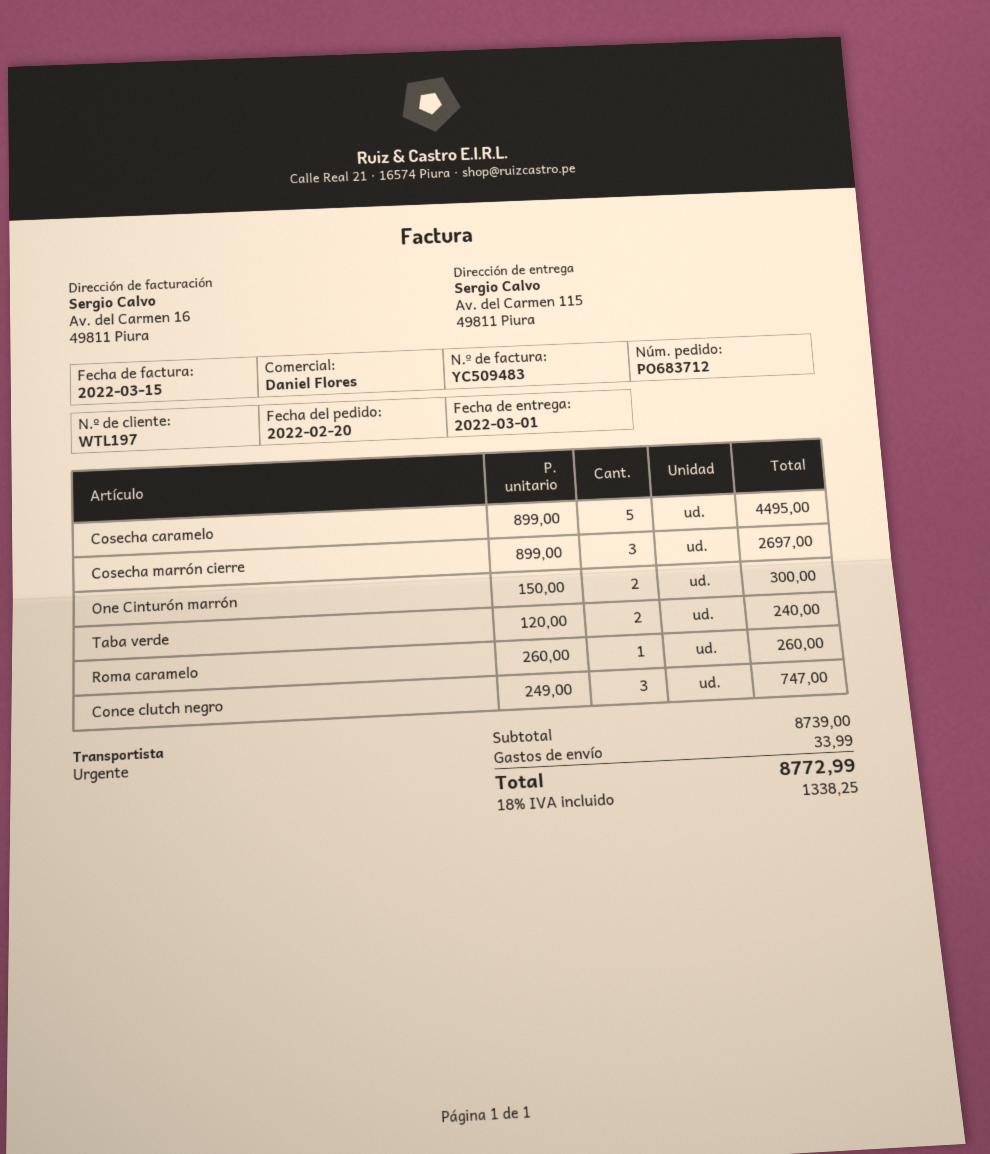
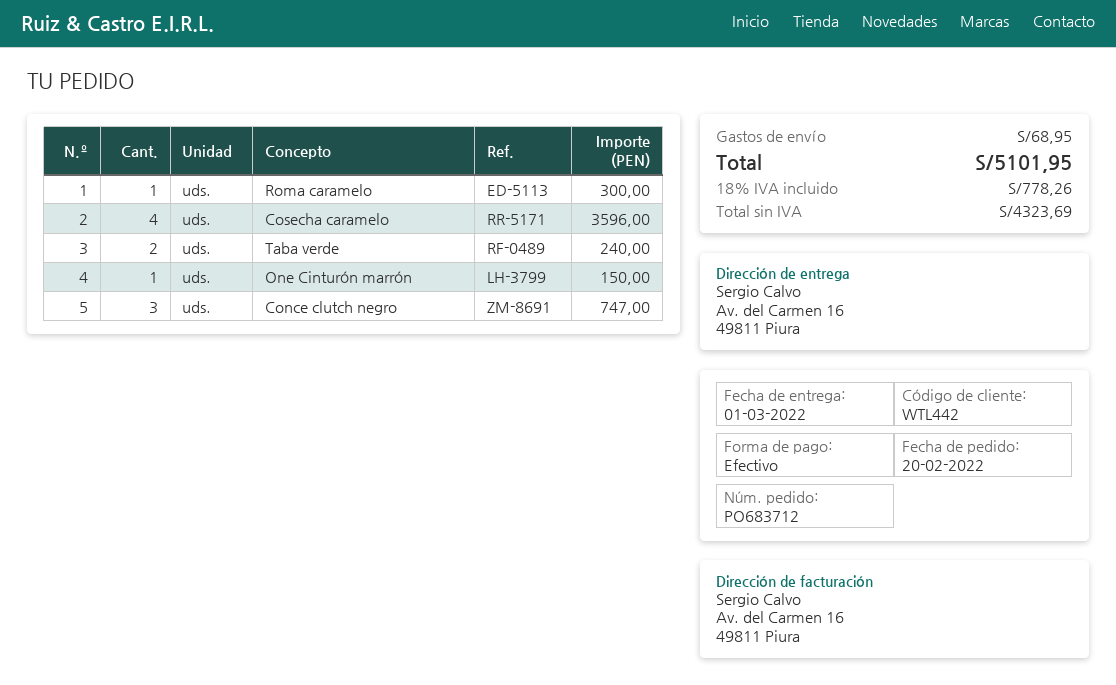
customer number: WTL197 -> WTL442
ship to: Av. del Carmen 115, 49811 Piura -> Av. del Carmen 16, 49811 Piura
Cosecha caramelo: 5 for 4495.00 -> 4 for 3596.00
Cosecha marrón cierre: 3 for 2697.00 -> none
One Cinturón marrón: 2 for 300.00 -> 1 for 150.00
Roma caramelo: 1 for 260.00 -> 1 for 300.00
shipping: 33.99 -> 68.95
tax: 18% = 1338.25 -> 18% = 778.26
total: 8772.99 -> 5101.95

